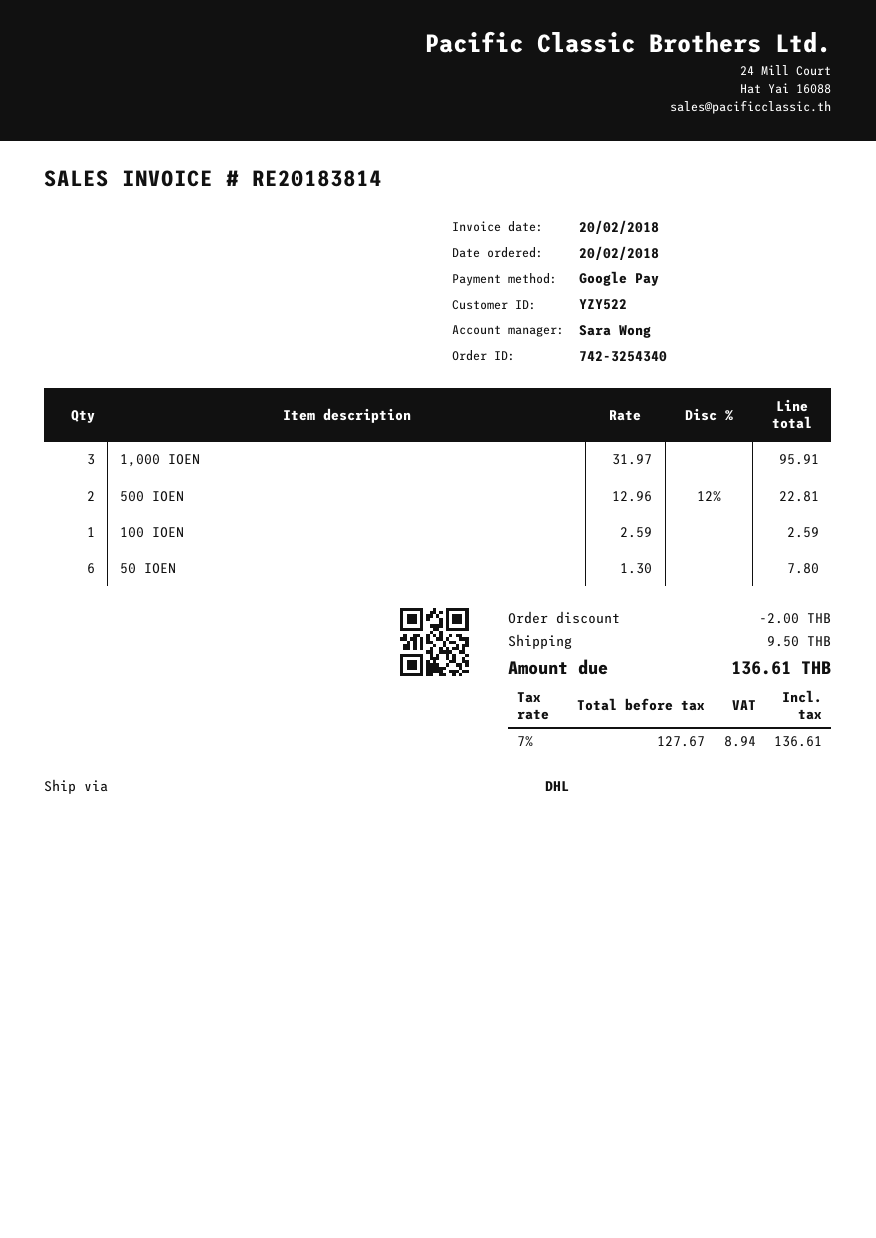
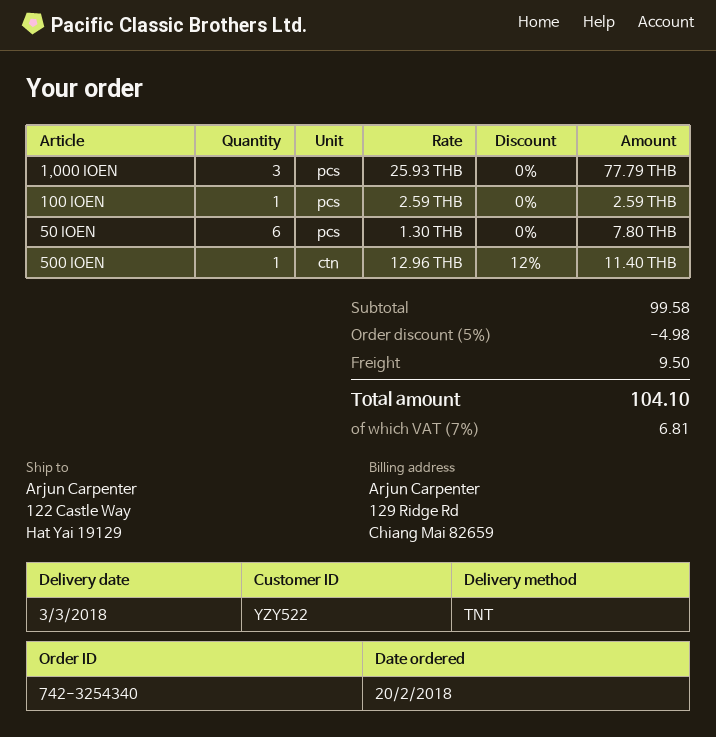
shipping method: DHL -> TNT
1,000 IOEN: 3 x 31.97 = 95.91 -> 3 x 25.93 = 77.79
500 IOEN: 2 x 12.96 - 12% = 22.81 -> 1 x 12.96 - 12% = 11.40
discount: 2.00 -> 4.98
tax: 7% = 8.94 -> 7% = 6.81
total: 136.61 -> 104.10

